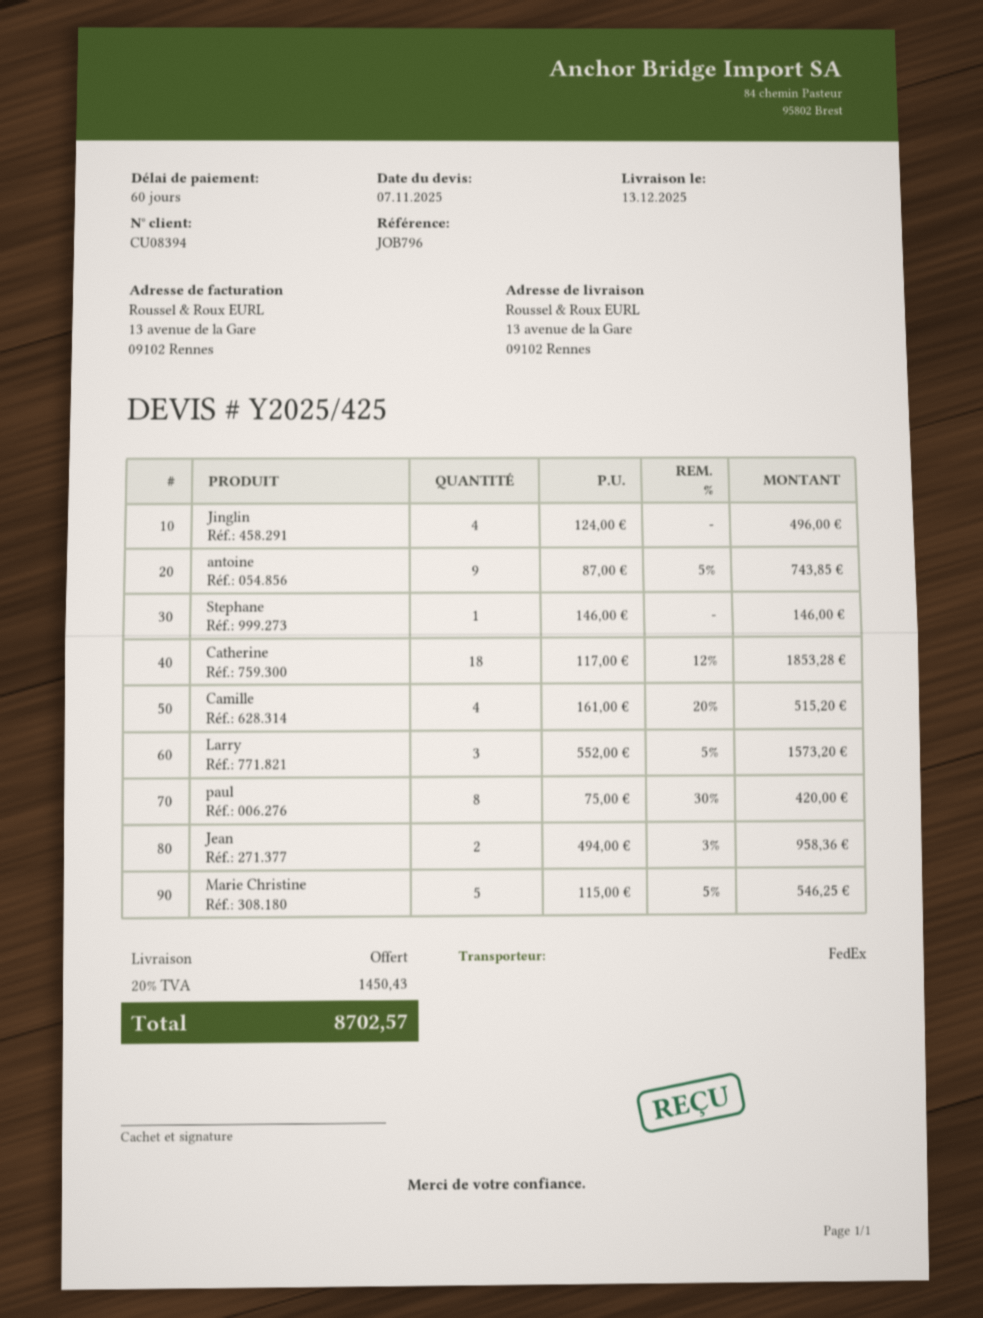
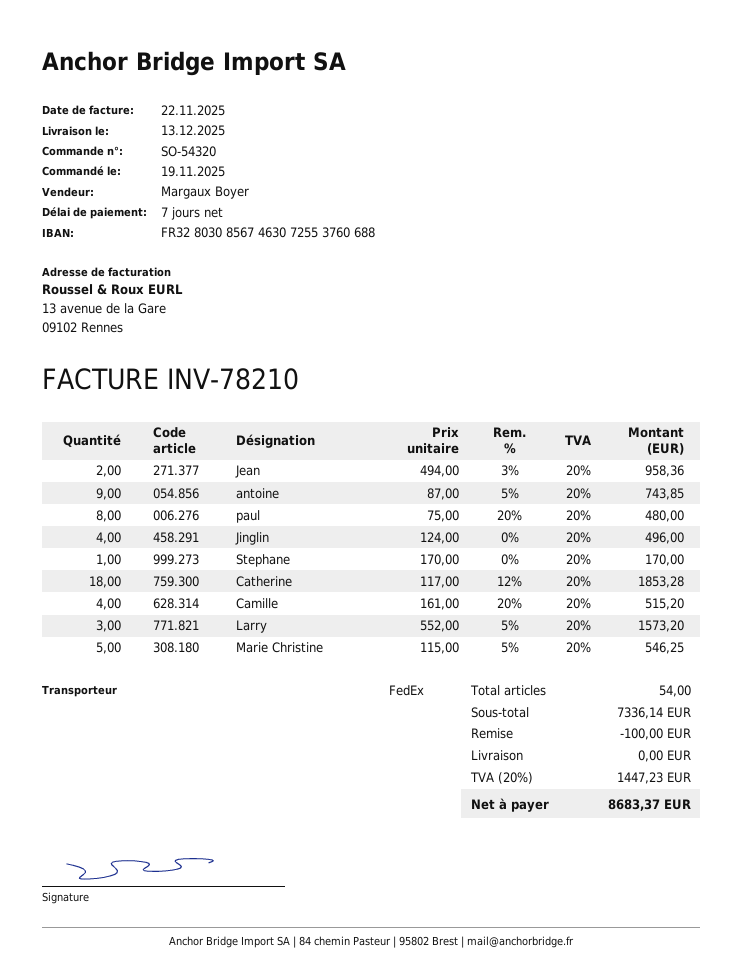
payment terms: 60 days -> 7 days
Stephane: 1 x 146.00 = 146.00 -> 1 x 170.00 = 170.00
paul: 8 x 75.00 - 30% = 420.00 -> 8 x 75.00 - 20% = 480.00
discount: none -> 100.00
tax: 20% = 1450.43 -> 20% = 1447.23
total: 8702.57 -> 8683.37

